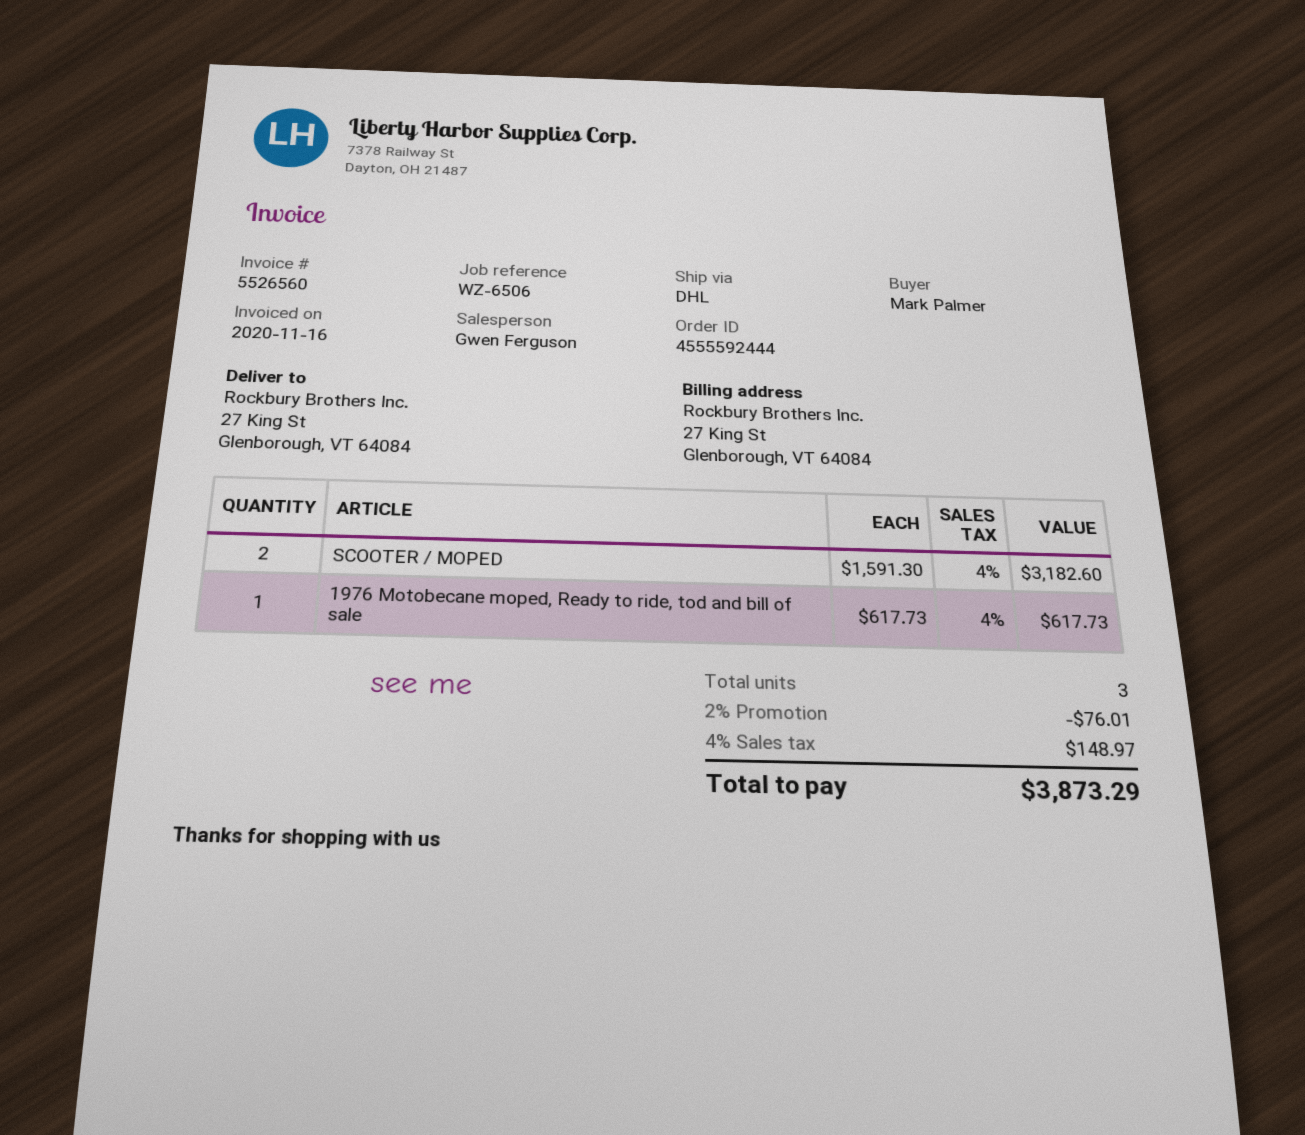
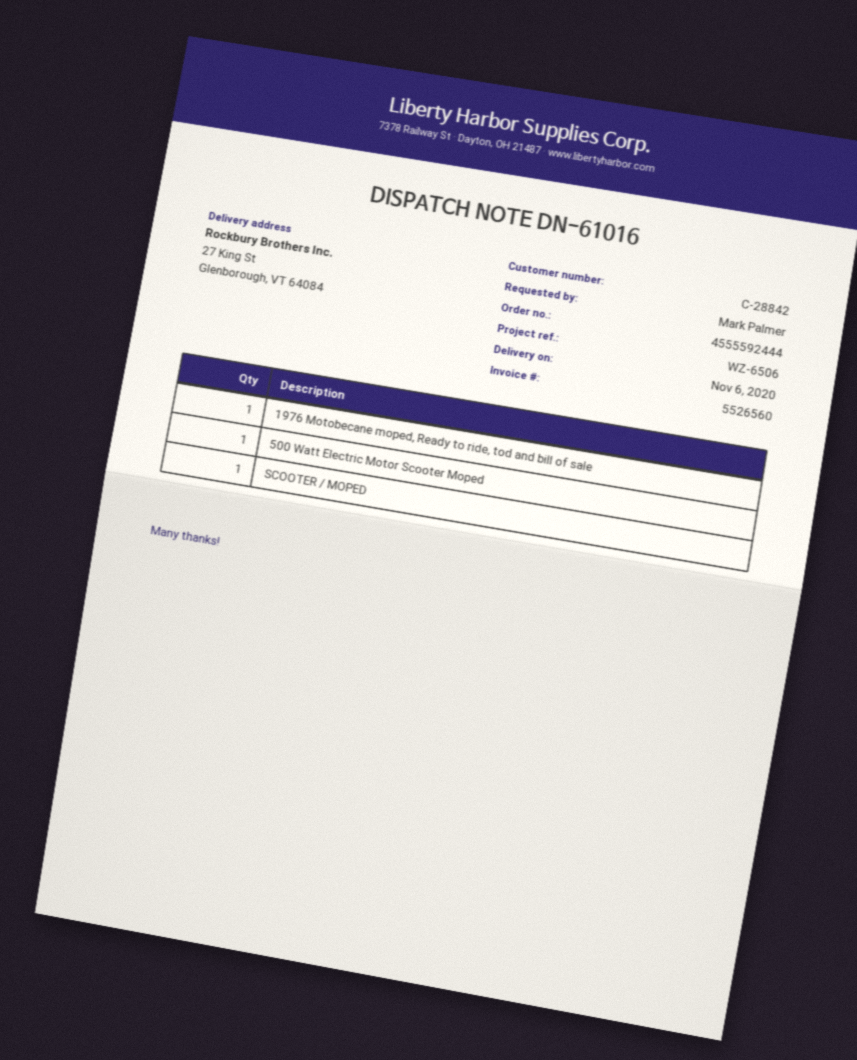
SCOOTER / MOPED: 2 -> 1
500 Watt Electric Motor Scooter Moped: none -> 1

